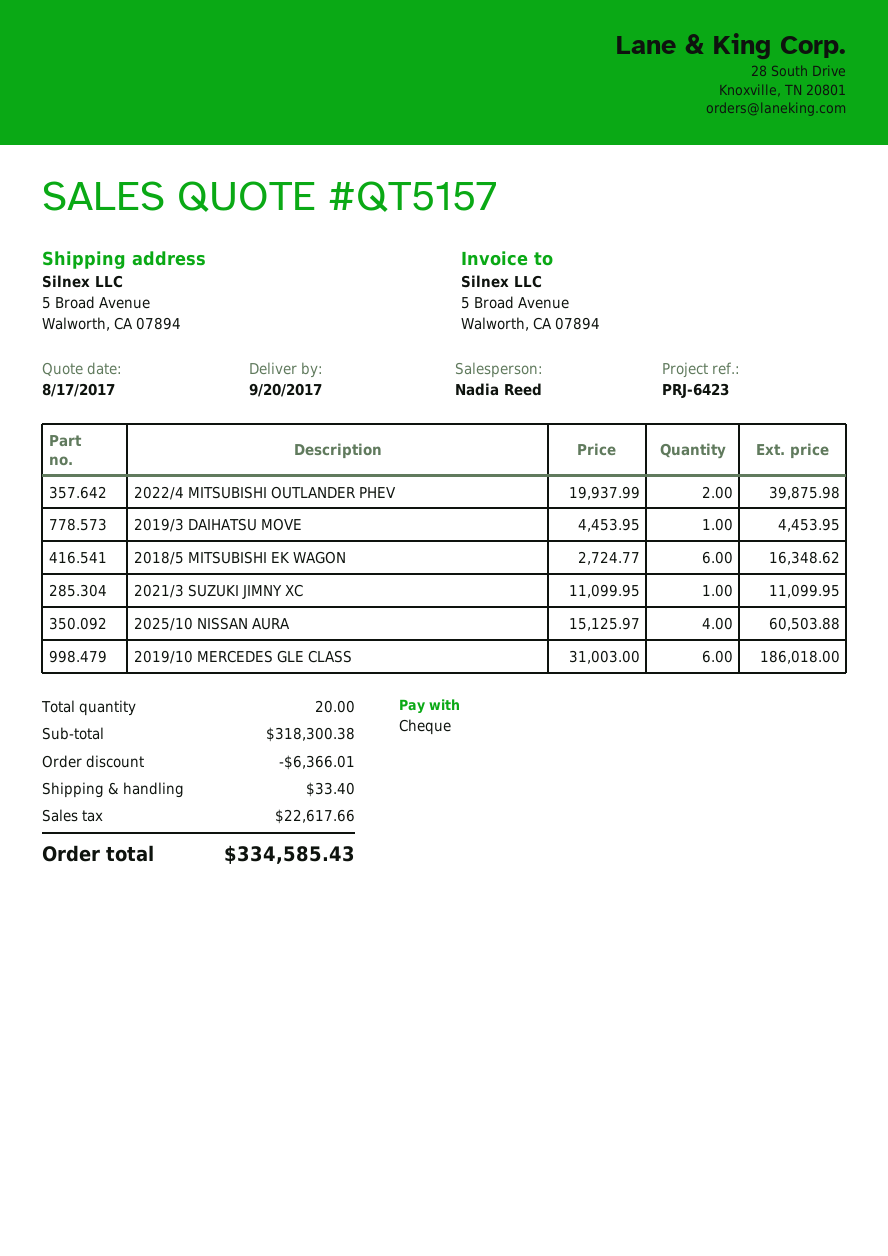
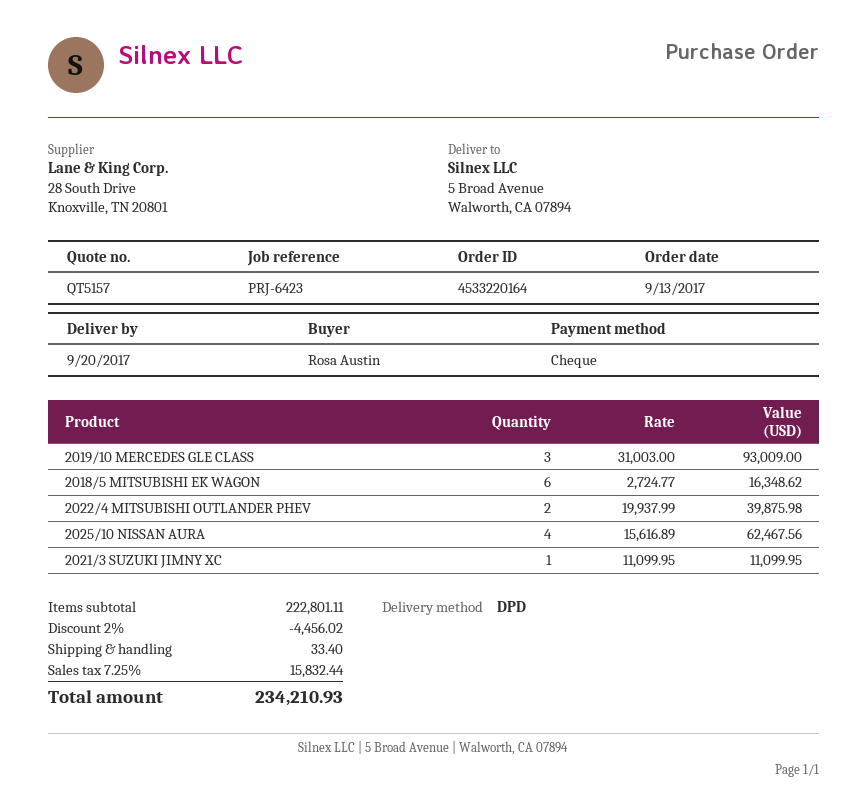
2019/3 DAIHATSU MOVE: 1 x 4453.95 = 4453.95 -> none
2025/10 NISSAN AURA: 4 x 15125.97 = 60503.88 -> 4 x 15616.89 = 62467.56
2019/10 MERCEDES GLE CLASS: 6 x 31003.00 = 186018.00 -> 3 x 31003.00 = 93009.00
subtotal: 318300.38 -> 222801.11
discount: 6366.01 -> 4456.02
tax: 22617.66 -> 15832.44
total: 334585.43 -> 234210.93

